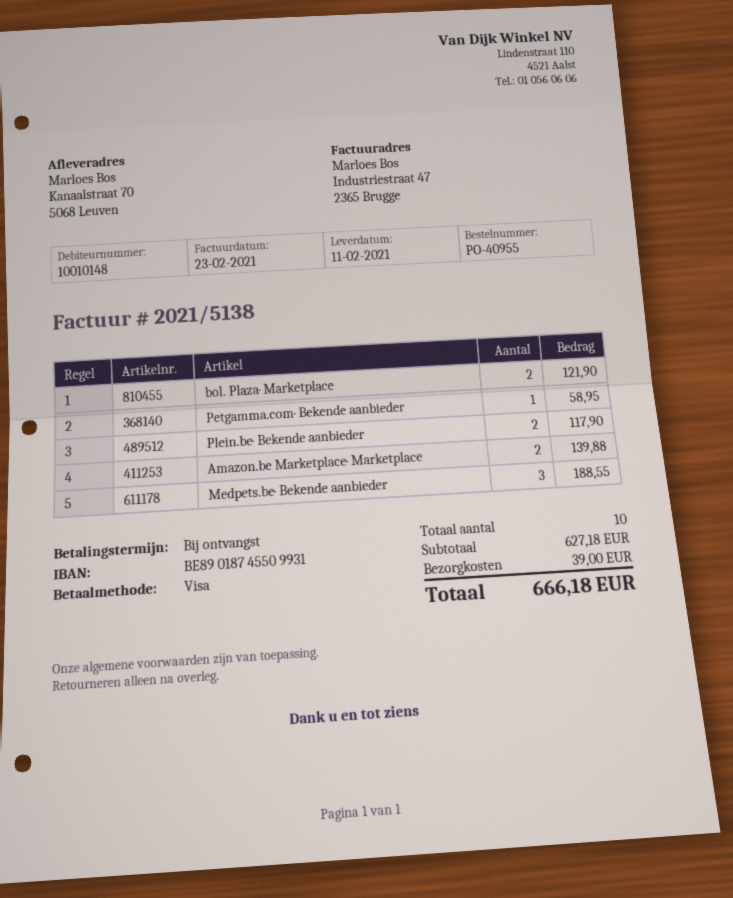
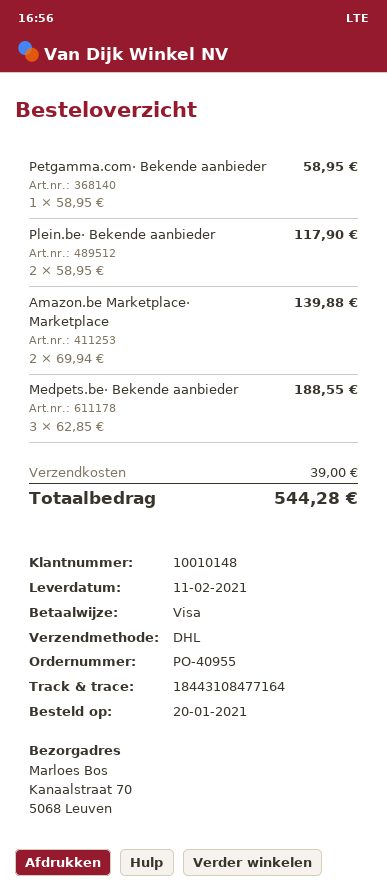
bol. Plaza· Marketplace: 2 for 121.90 -> none
total: 666.18 -> 544.28

